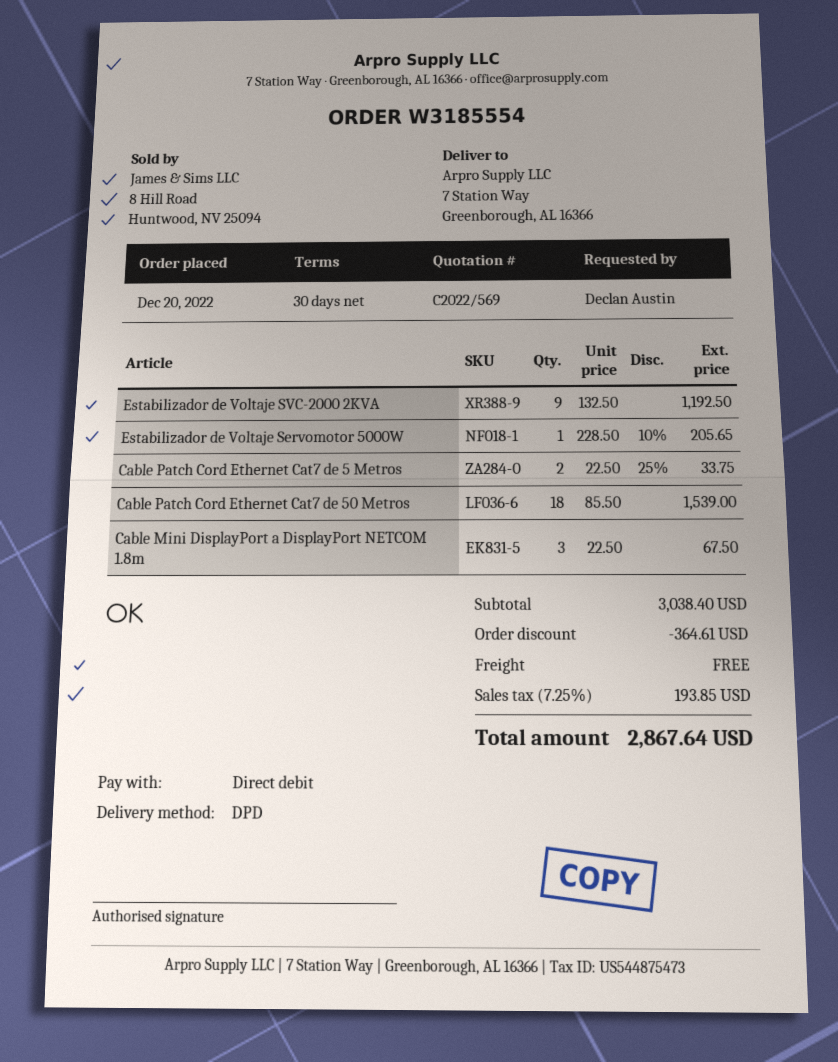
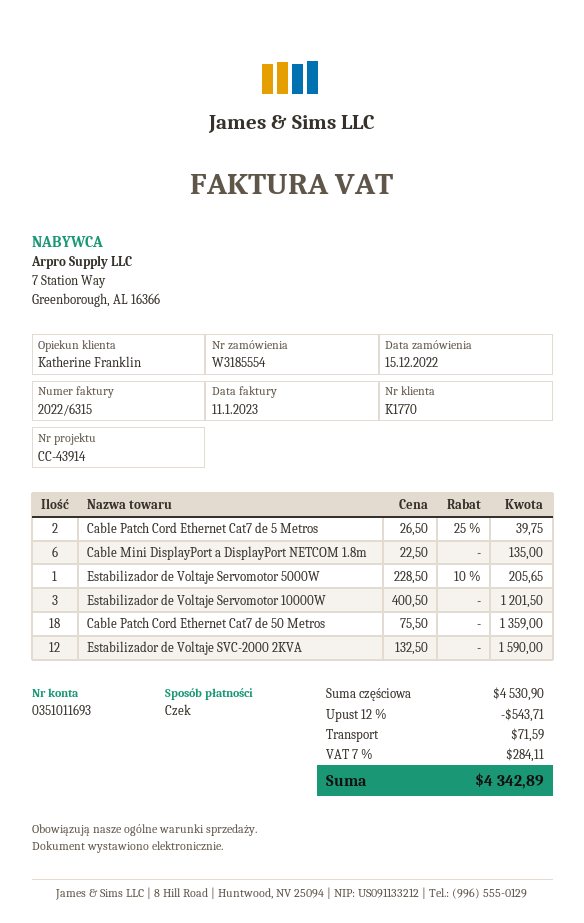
order date: 2022-12-20 -> 2022-12-15
payment method: direct debit -> cheque
Estabilizador de Voltaje SVC-2000 2KVA: 9 x 132.50 = 1192.50 -> 12 x 132.50 = 1590.00
Cable Patch Cord Ethernet Cat7 de 5 Metros: 2 x 22.50 - 25% = 33.75 -> 2 x 26.50 - 25% = 39.75
Cable Patch Cord Ethernet Cat7 de 50 Metros: 18 x 85.50 = 1539.00 -> 18 x 75.50 = 1359.00
Cable Mini DisplayPort a DisplayPort NETCOM 1.8m: 3 x 22.50 = 67.50 -> 6 x 22.50 = 135.00
Estabilizador de Voltaje Servomotor 10000W: none -> 3 x 400.50 = 1201.50
subtotal: 3038.40 -> 4530.90
discount: 364.61 -> 543.71
shipping: 0.00 -> 71.59
tax: 7.25% = 193.85 -> 7% = 284.11
total: 2867.64 -> 4342.89

